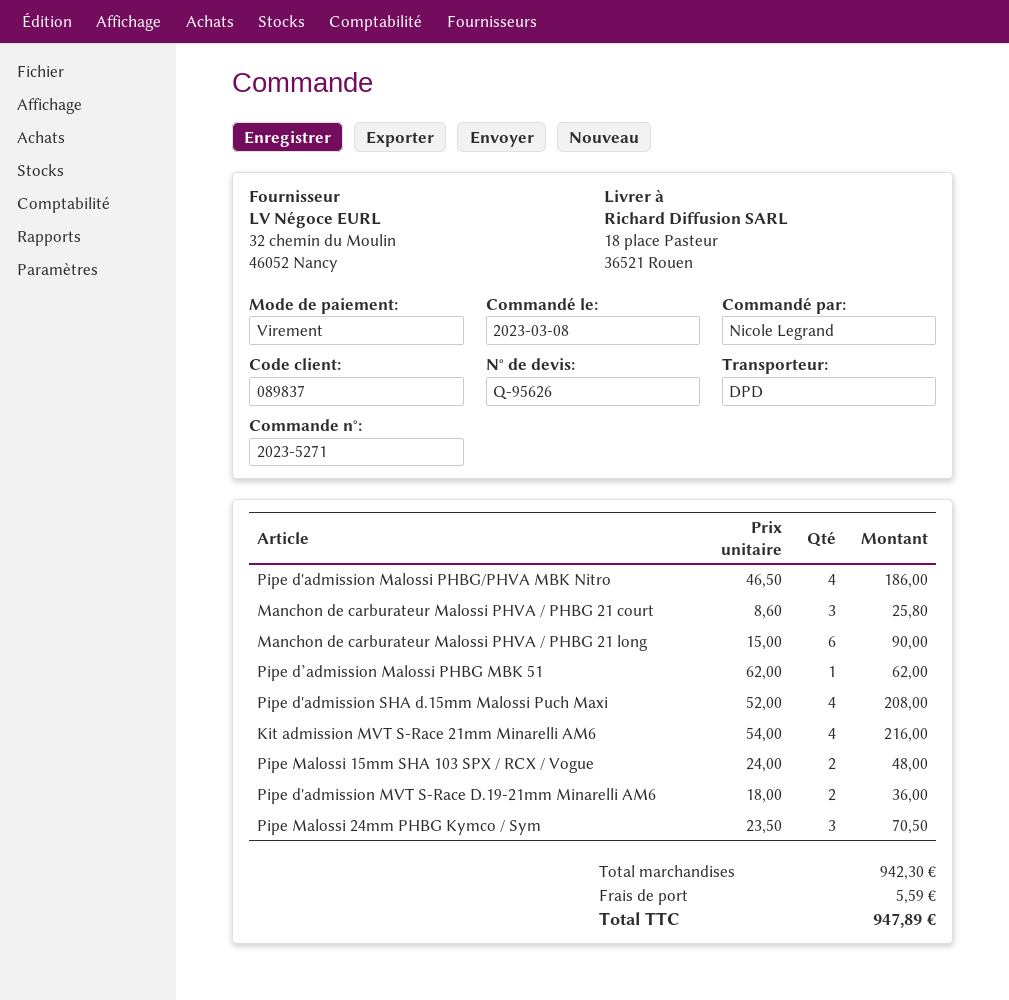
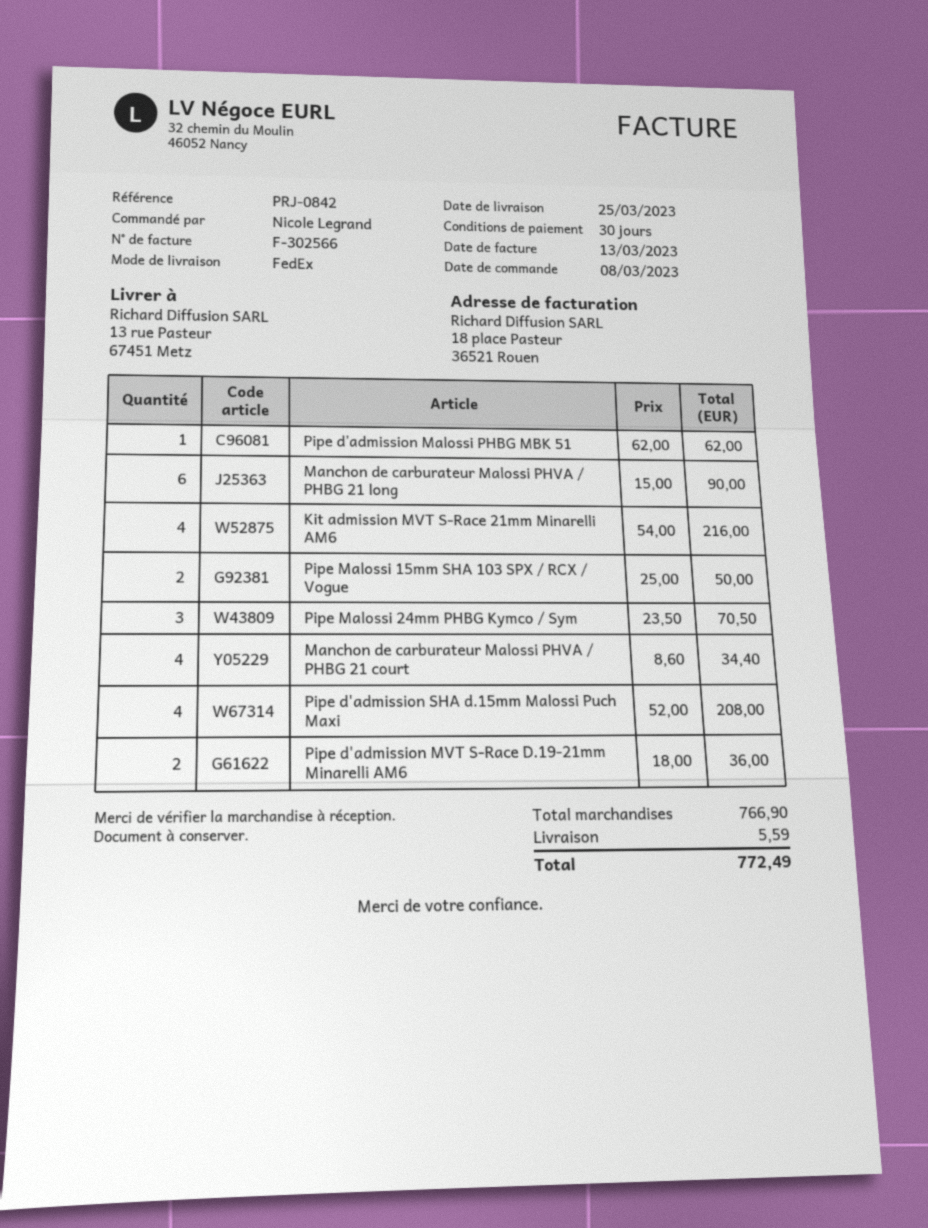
shipping method: DPD -> FedEx
ship to: 18 place Pasteur, 36521 Rouen -> 13 rue Pasteur, 67451 Metz
Pipe d'admission Malossi PHBG/PHVA MBK Nitro: 4 x 46.50 = 186.00 -> none
Manchon de carburateur Malossi PHVA / PHBG 21 court: 3 x 8.60 = 25.80 -> 4 x 8.60 = 34.40
Pipe Malossi 15mm SHA 103 SPX / RCX / Vogue: 2 x 24.00 = 48.00 -> 2 x 25.00 = 50.00
subtotal: 942.30 -> 766.90
total: 947.89 -> 772.49

